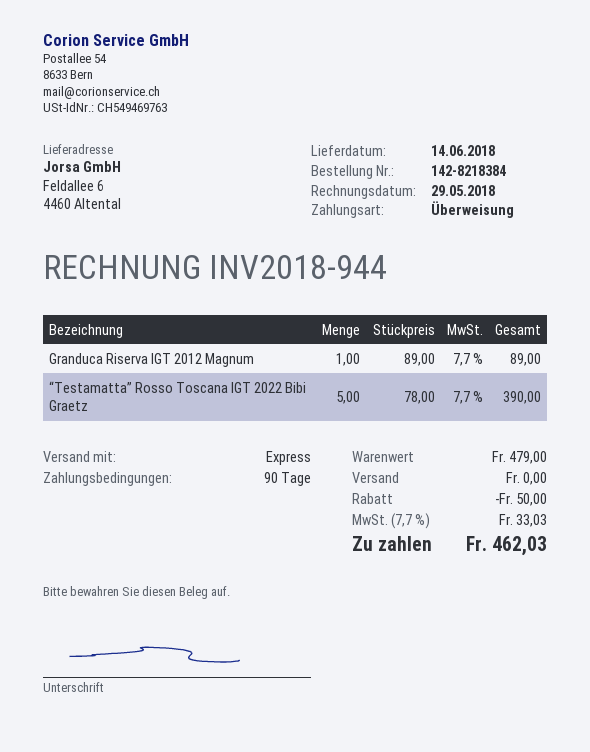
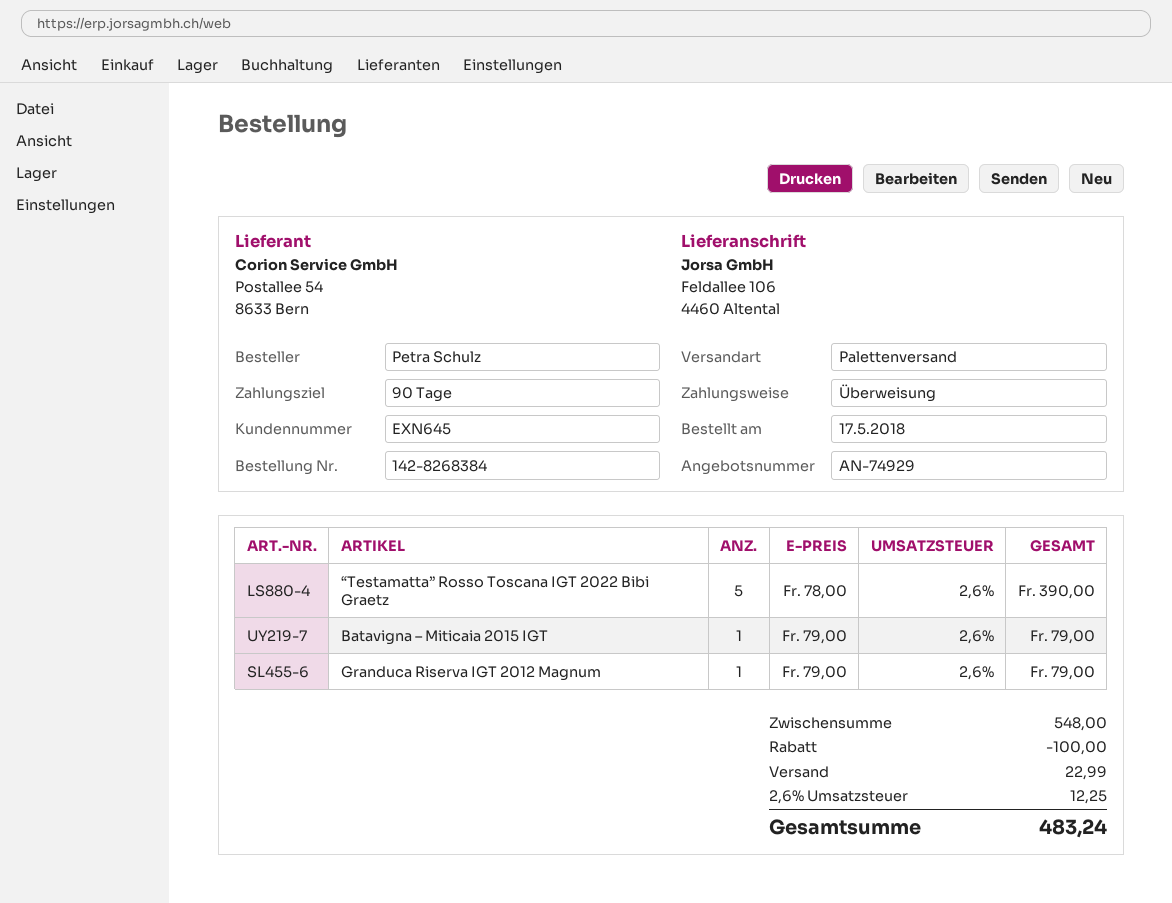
order number: 142-8218384 -> 142-8268384
shipping method: express -> pallet freight
ship to: Feldallee 6, 4460 Altental -> Feldallee 106, 4460 Altental
Granduca Riserva IGT 2012 Magnum: 1 x 89.00 = 89.00 -> 1 x 79.00 = 79.00
Batavigna – Miticaia 2015 IGT: none -> 1 x 79.00 = 79.00
subtotal: 479.00 -> 548.00
discount: 50.00 -> 100.00
shipping: 0.00 -> 22.99
tax: 7.7% = 33.03 -> 2.6% = 12.25
total: 462.03 -> 483.24

